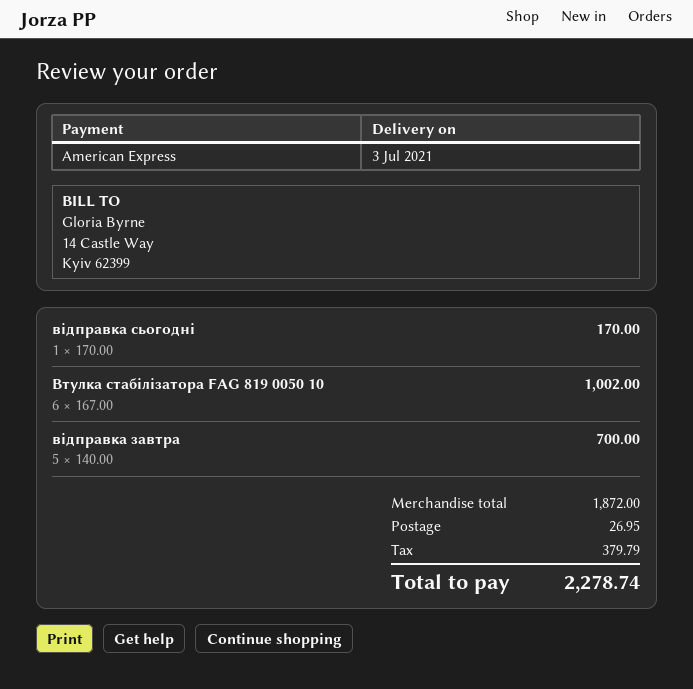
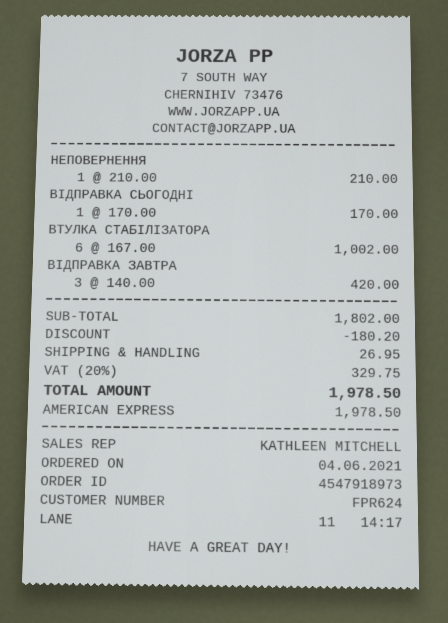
відправка завтра: 5 x 140.00 = 700.00 -> 3 x 140.00 = 420.00
НЕПОВЕРНЕННЯ: none -> 1 x 210.00 = 210.00
subtotal: 1872.00 -> 1802.00
discount: none -> 180.20
tax: 379.79 -> 329.75
total: 2278.74 -> 1978.50

